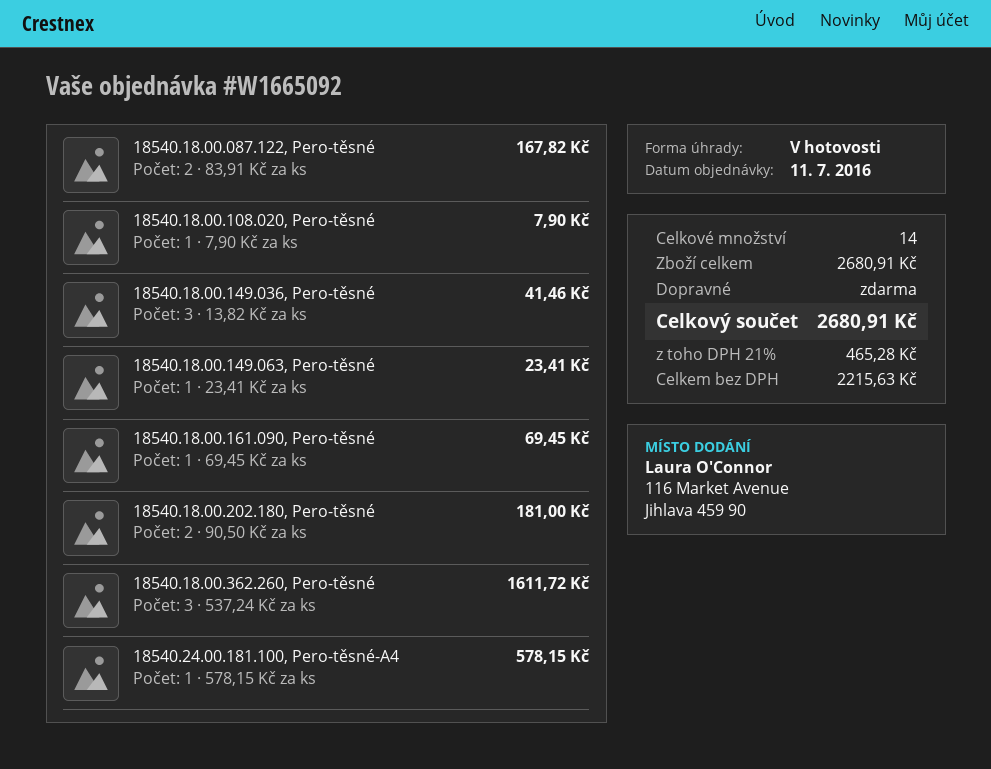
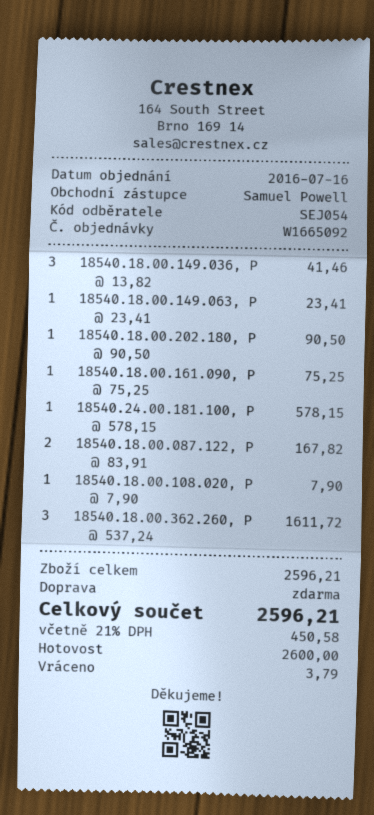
order date: 2016-07-11 -> 2016-07-16
18540.18.00.161.090, Pero-těsné: 1 x 69.45 = 69.45 -> 1 x 75.25 = 75.25
18540.18.00.202.180, Pero-těsné: 2 x 90.50 = 181.00 -> 1 x 90.50 = 90.50
subtotal: 2680.91 -> 2596.21
tax: 21% = 465.28 -> 21% = 450.58
total: 2680.91 -> 2596.21

